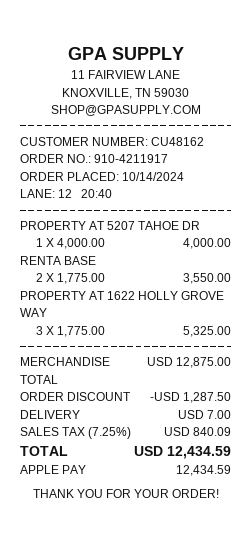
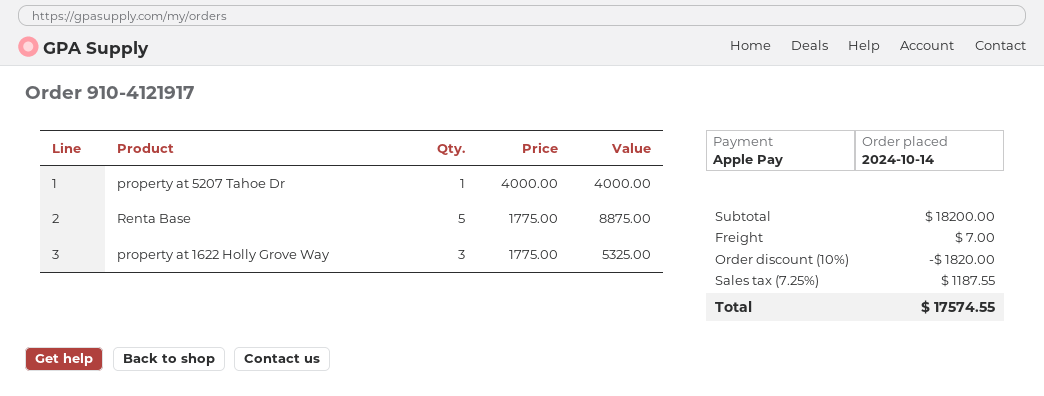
order number: 910-4211917 -> 910-4121917
RENTA BASE: 2 x 1775.00 = 3550.00 -> 5 x 1775.00 = 8875.00
subtotal: 12875.00 -> 18200.00
discount: 1287.50 -> 1820.00
tax: 7.25% = 840.09 -> 7.25% = 1187.55
total: 12434.59 -> 17574.55

